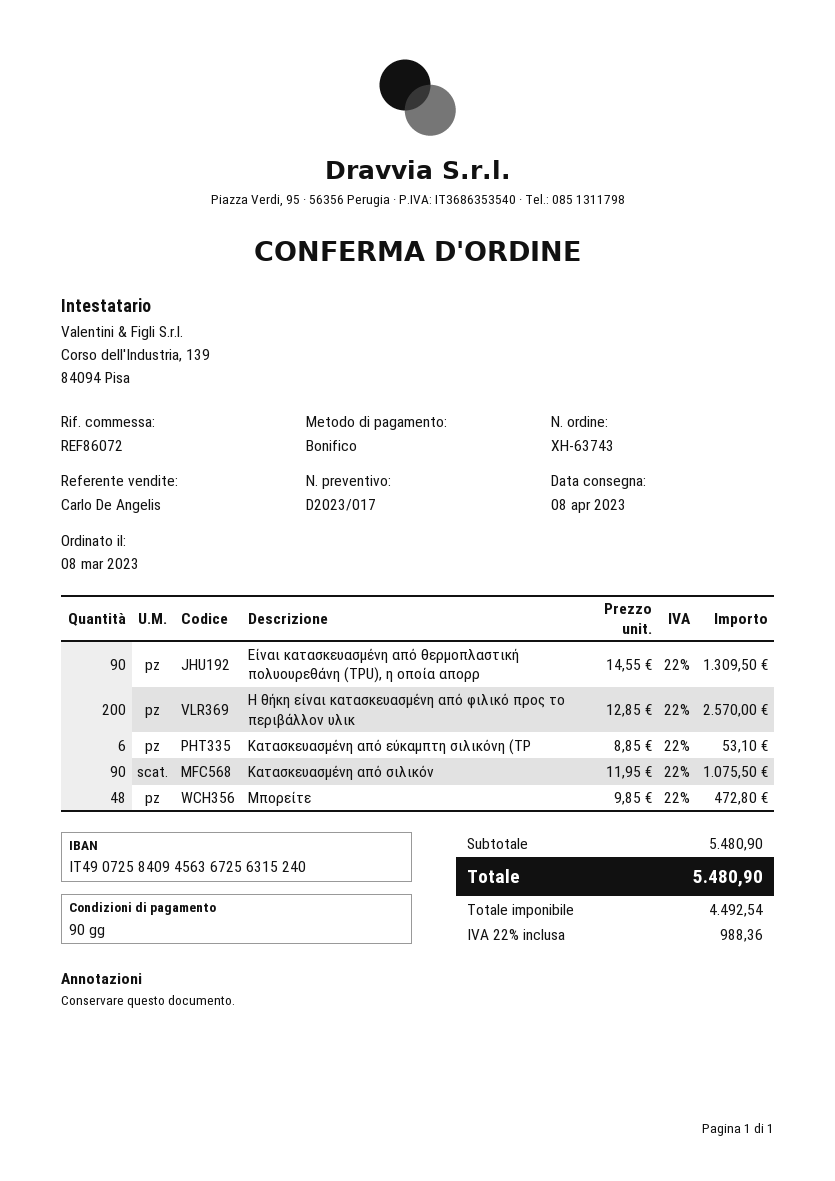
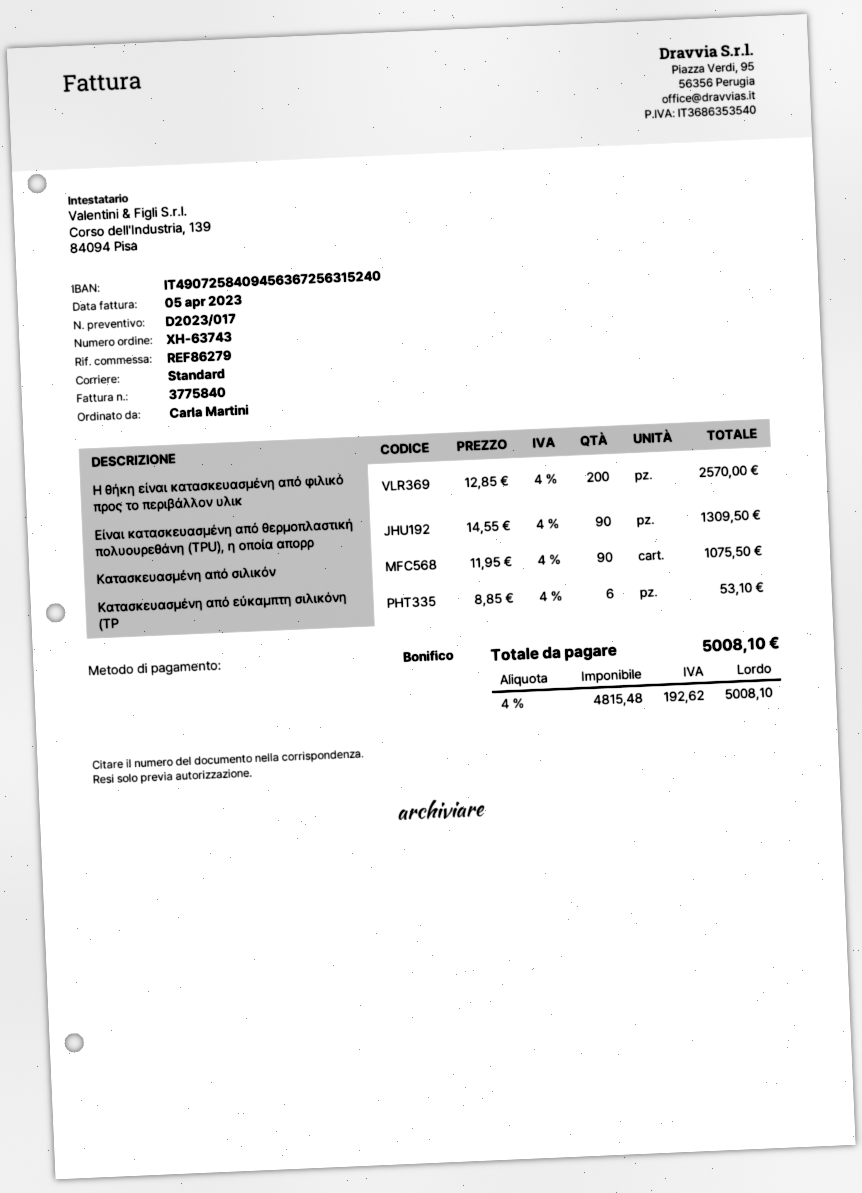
reference: REF86072 -> REF86279
Μπορείτε: 48 x 9.85 = 472.80 -> none
net: 4492.54 -> 4815.48
tax: 22% = 988.36 -> 4% = 192.62
total: 5480.90 -> 5008.10

